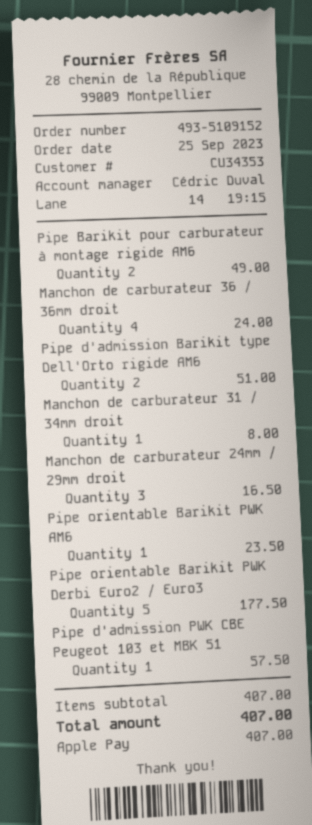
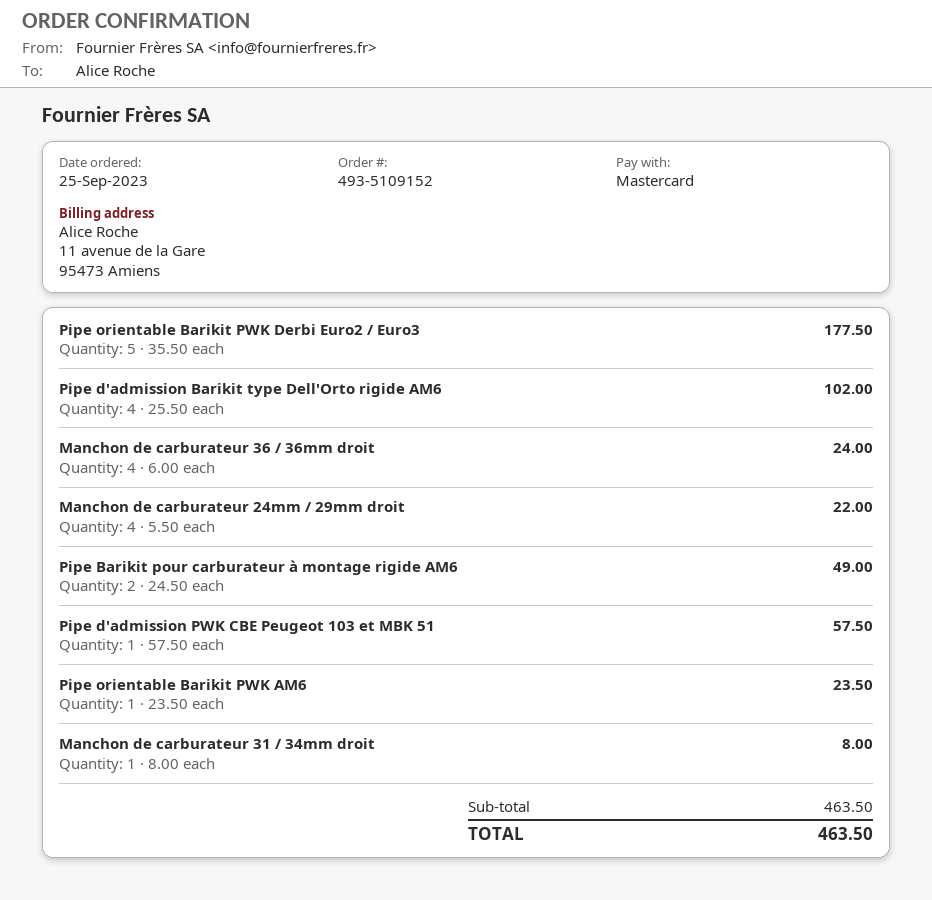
payment method: Apple Pay -> Mastercard
Pipe d'admission Barikit type Dell'Orto rigide AM6: 2 for 51.00 -> 4 for 102.00
Manchon de carburateur 24mm / 29mm droit: 3 for 16.50 -> 4 for 22.00
subtotal: 407.00 -> 463.50
total: 407.00 -> 463.50

